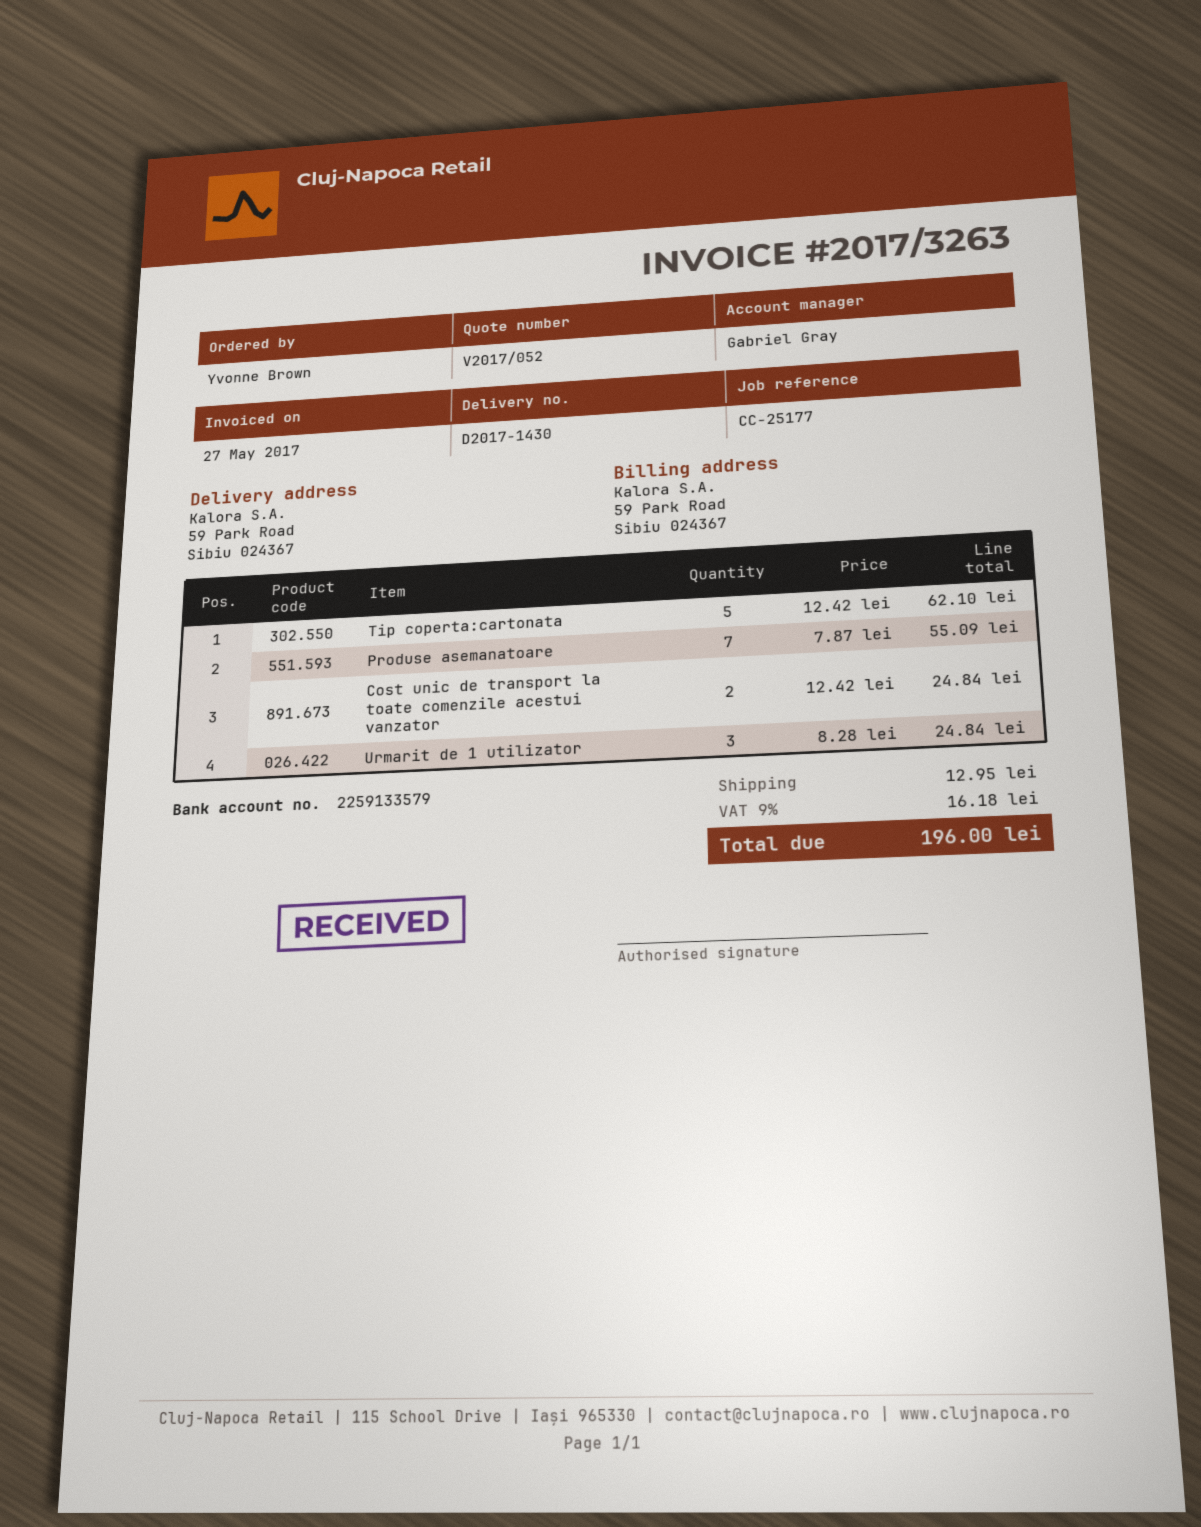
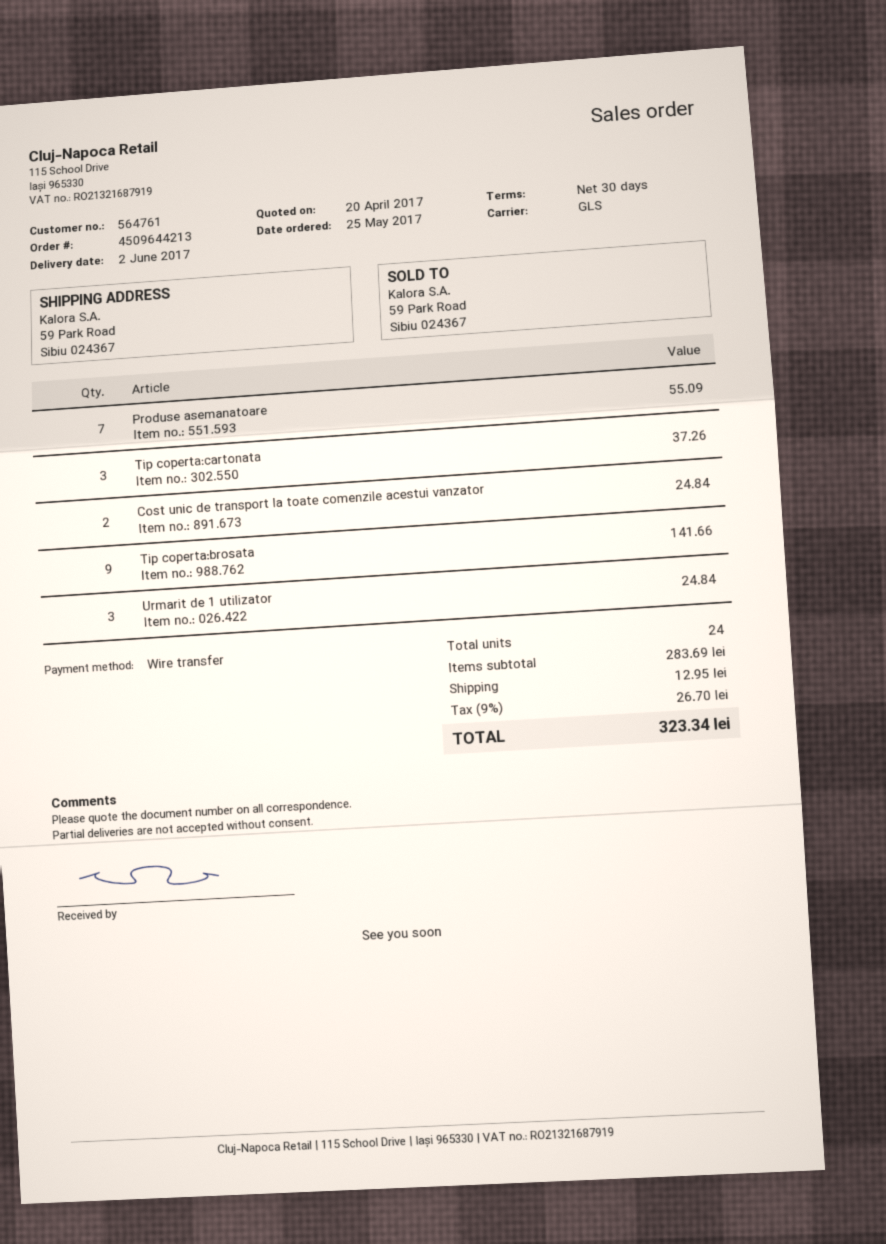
Tip coperta:cartonata: 5 for 62.10 -> 3 for 37.26
Tip coperta:brosata: none -> 9 for 141.66
tax: 9% = 16.18 -> 9% = 26.70
total: 196.00 -> 323.34

